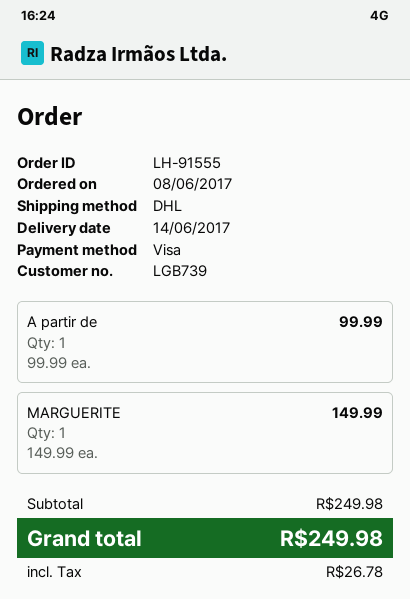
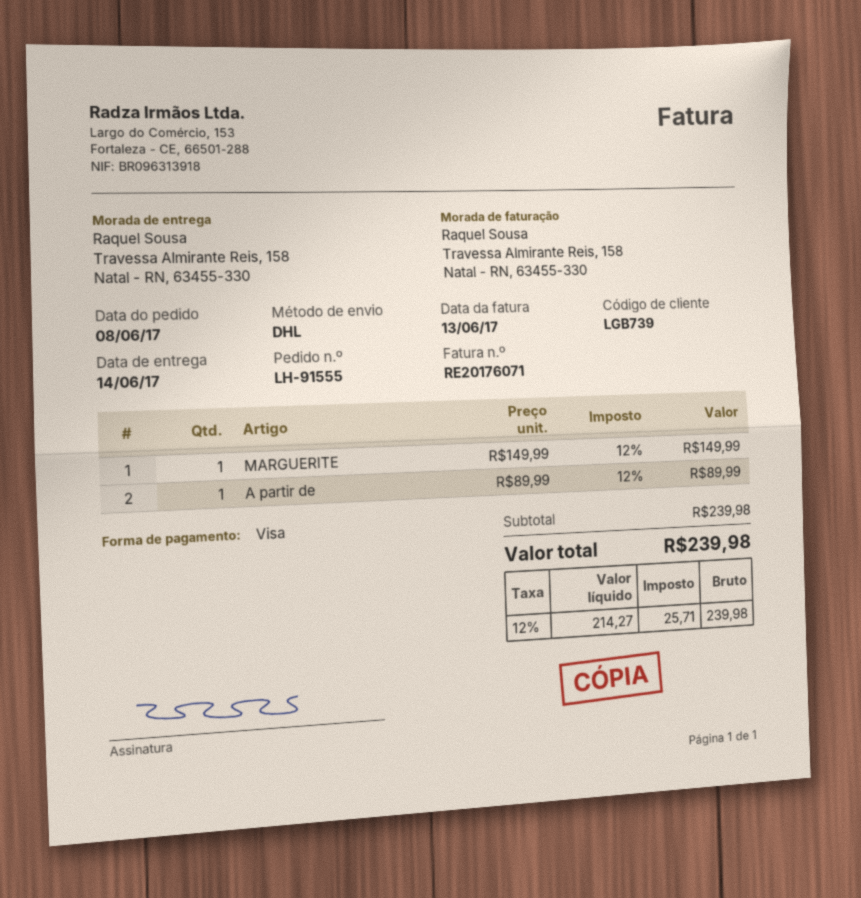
A partir de: 1 x 99.99 = 99.99 -> 1 x 89.99 = 89.99
subtotal: 249.98 -> 239.98
tax: 26.78 -> 25.71
total: 249.98 -> 239.98

